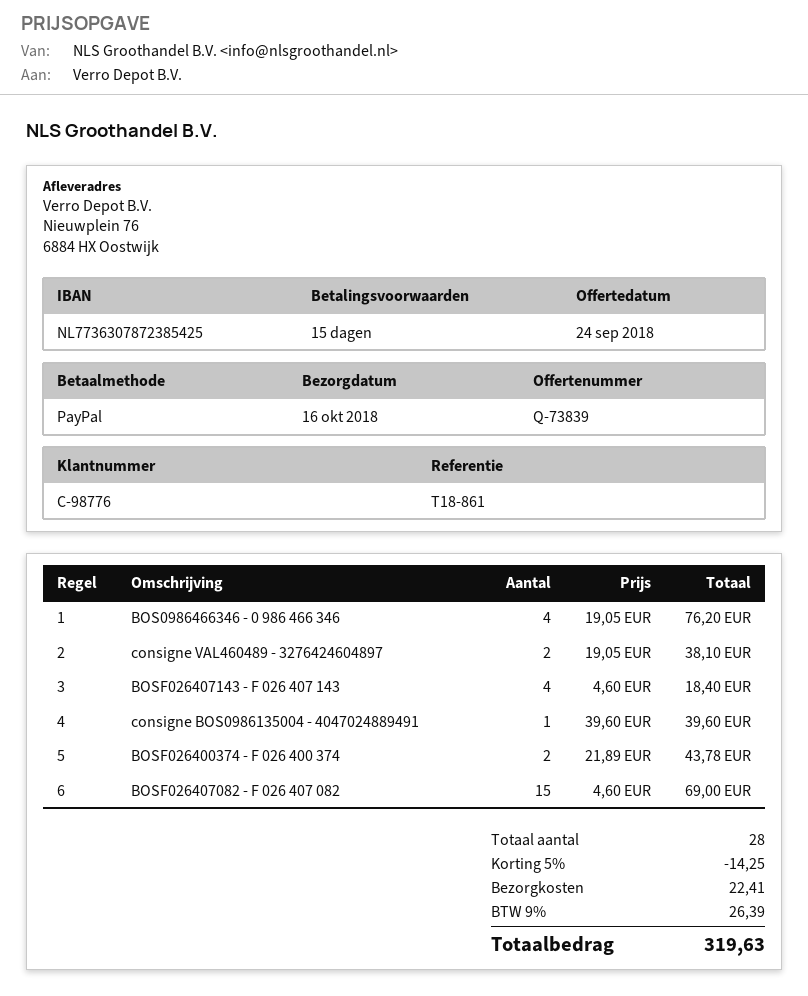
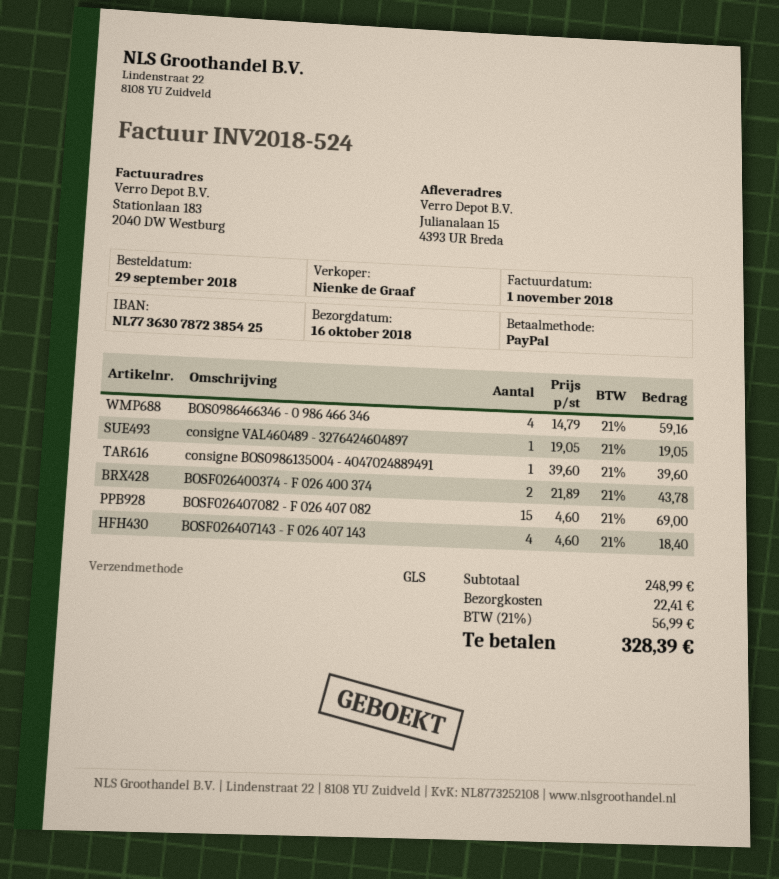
ship to: Nieuwplein 76, 6884 HX Oostwijk -> Julianalaan 15, 4393 UR Breda
BOS0986466346 - 0 986 466 346: 4 x 19.05 = 76.20 -> 4 x 14.79 = 59.16
consigne VAL460489 - 3276424604897: 2 x 19.05 = 38.10 -> 1 x 19.05 = 19.05
discount: 5% = 14.25 -> none
tax: 9% = 26.39 -> 21% = 56.99
total: 319.63 -> 328.39

